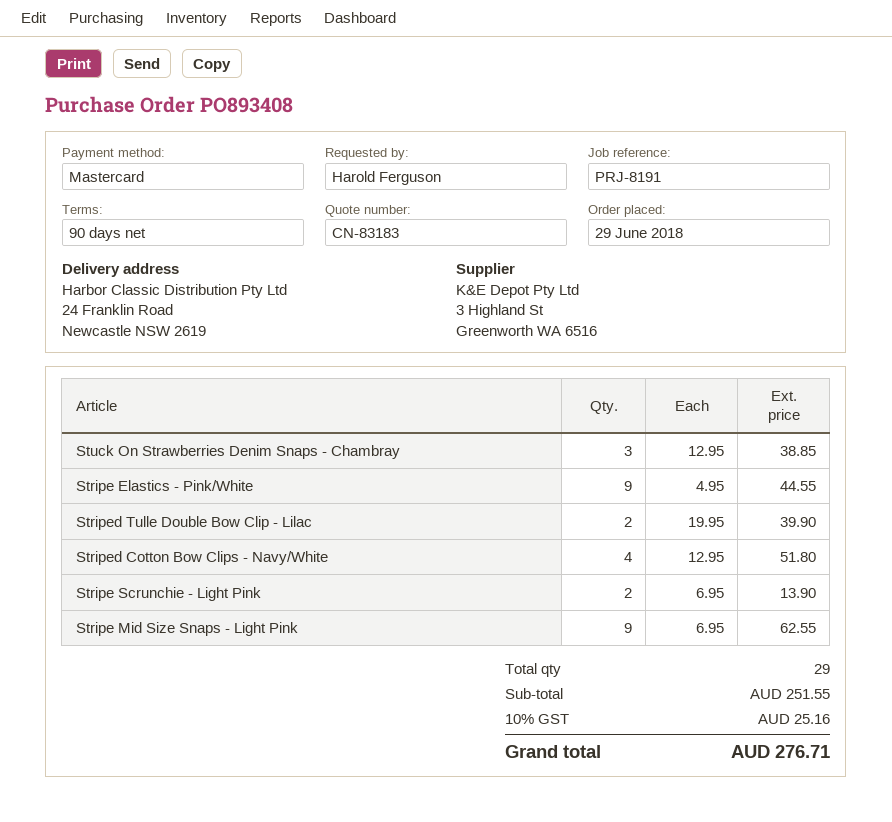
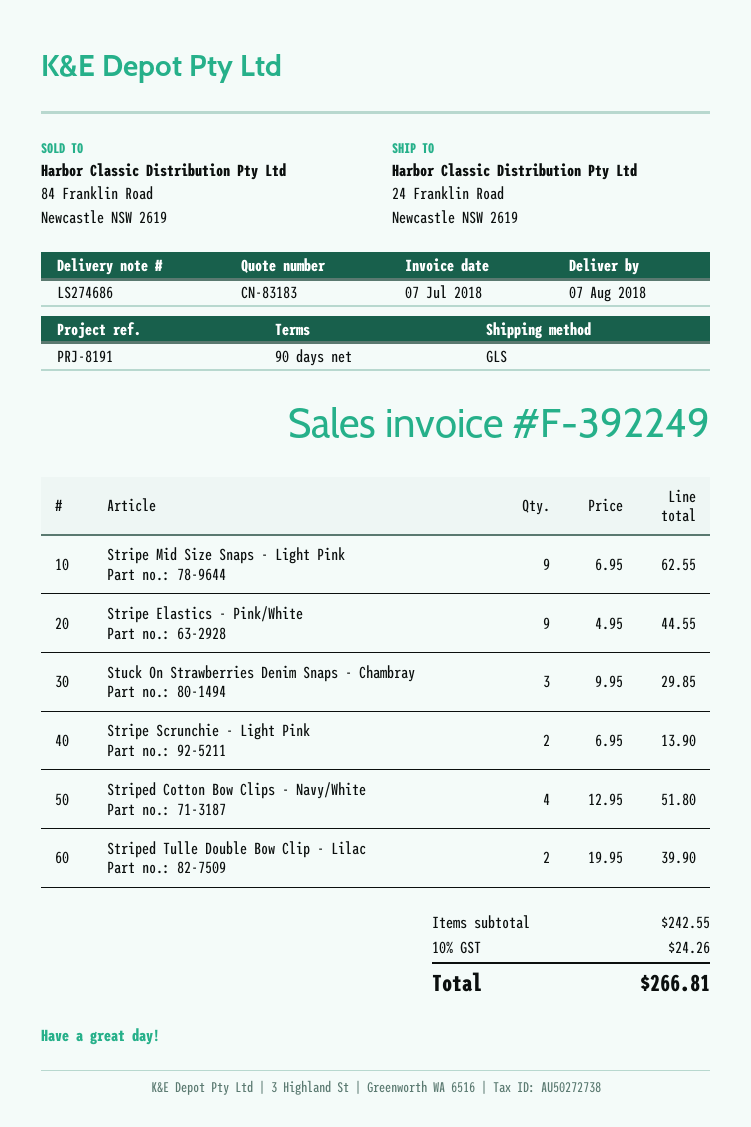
Stuck On Strawberries Denim Snaps - Chambray: 3 x 12.95 = 38.85 -> 3 x 9.95 = 29.85
subtotal: 251.55 -> 242.55
tax: 10% = 25.16 -> 10% = 24.26
total: 276.71 -> 266.81

